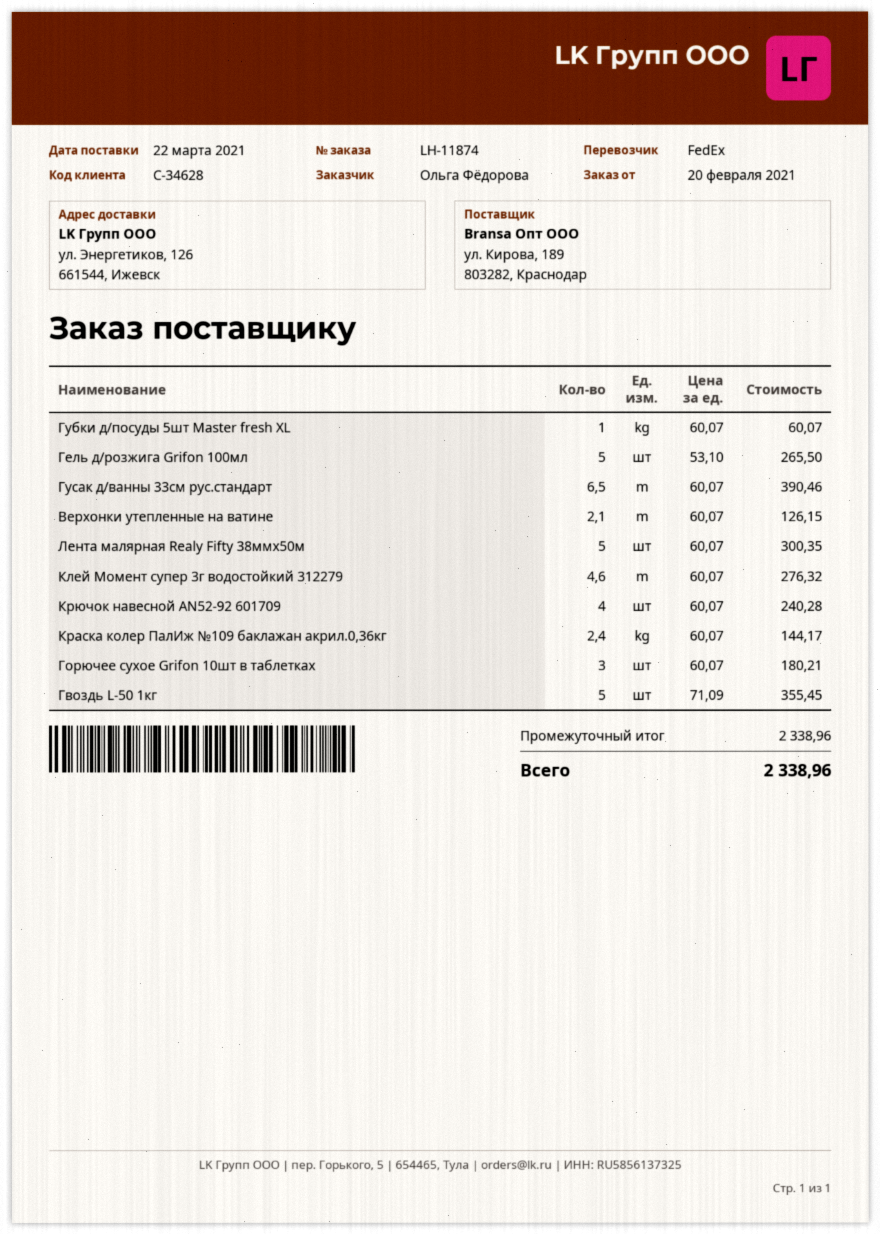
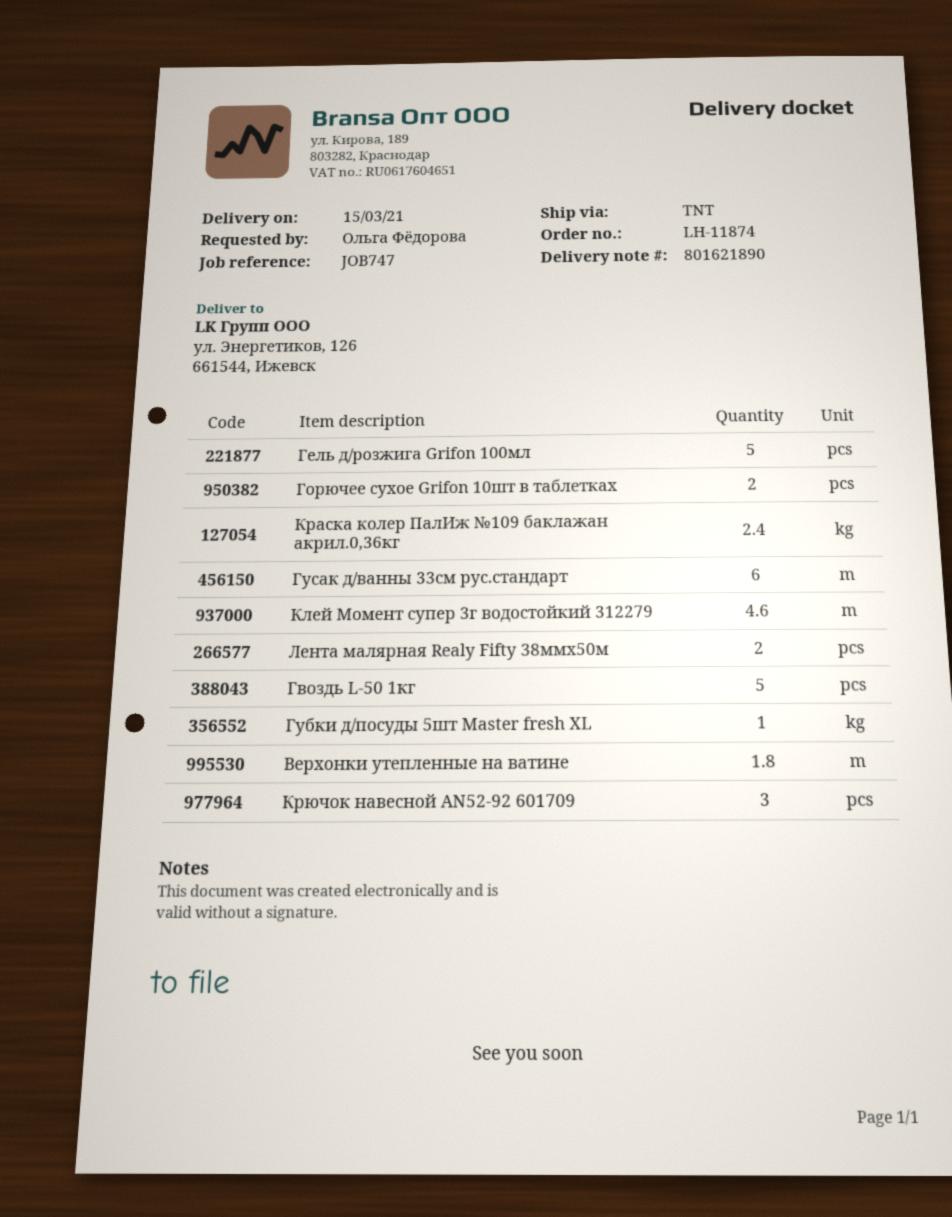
delivery date: 2021-03-22 -> 2021-03-15
shipping method: FedEx -> TNT
Гусак д/ванны 33см рус.стандарт: 6.5 -> 6
Верхонки утепленные на ватине: 2.1 -> 1.8
Лента малярная Realy Fifty 38ммх50м: 5 -> 2
Крючок навесной AN52-92 601709: 4 -> 3
Горючее сухое Grifon 10шт в таблетках: 3 -> 2

